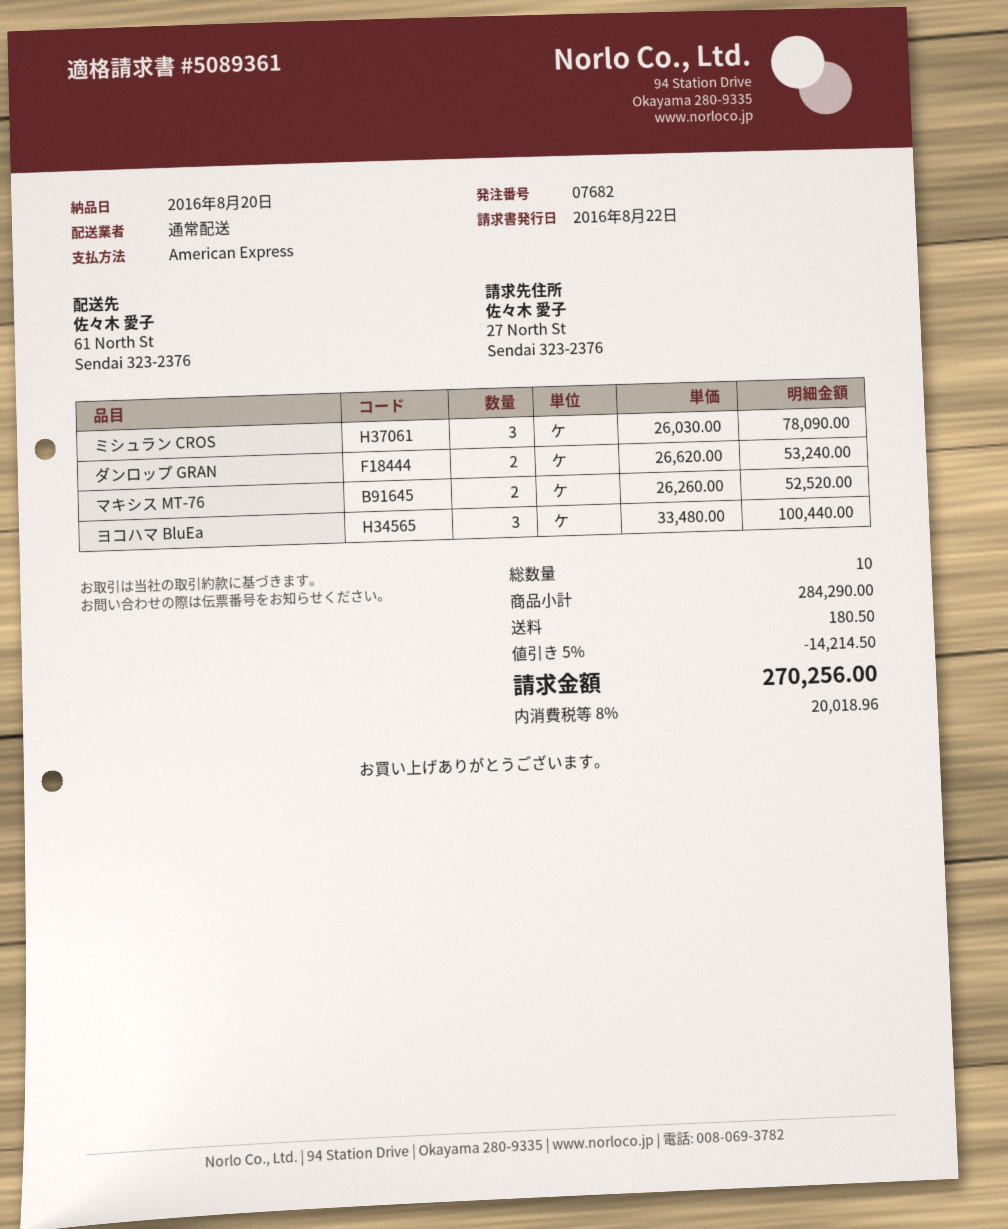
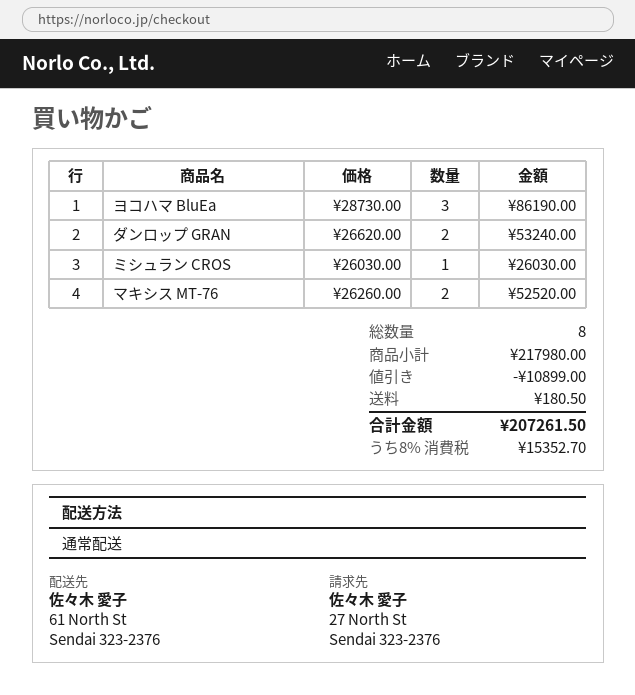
ミシュラン CROS: 3 x 26030.00 = 78090.00 -> 1 x 26030.00 = 26030.00
ヨコハマ BluEa: 3 x 33480.00 = 100440.00 -> 3 x 28730.00 = 86190.00
total quantity: 10 -> 8
subtotal: 284290.00 -> 217980.00
discount: 14214.50 -> 10899.00
tax: 8% = 20018.96 -> 8% = 15352.70
total: 270256.00 -> 207261.50

